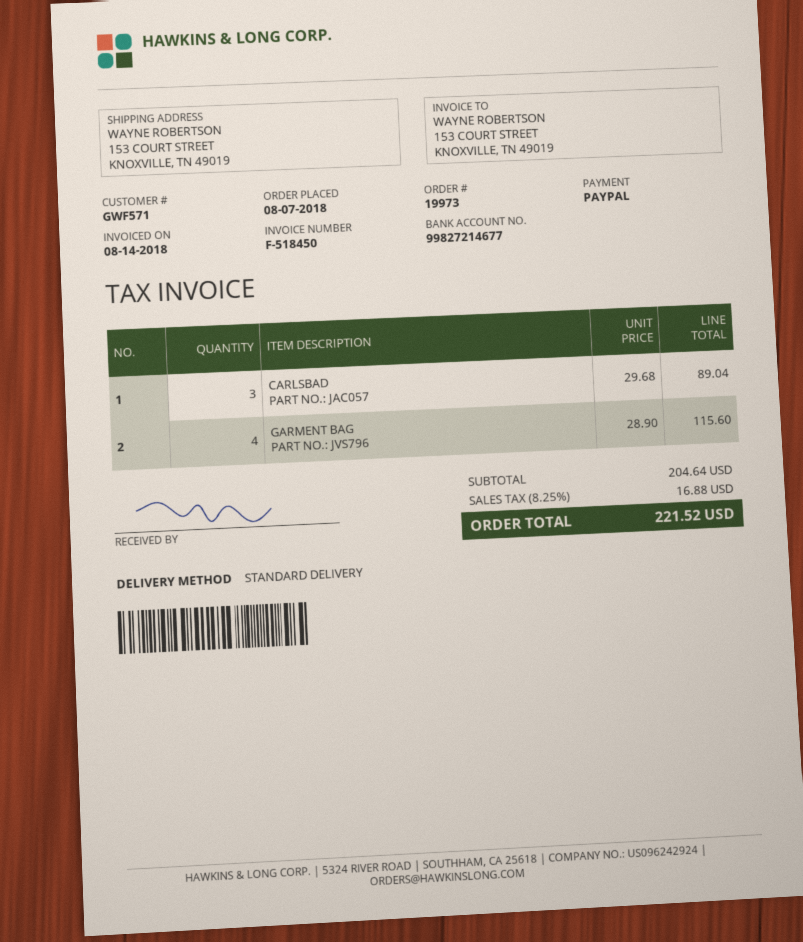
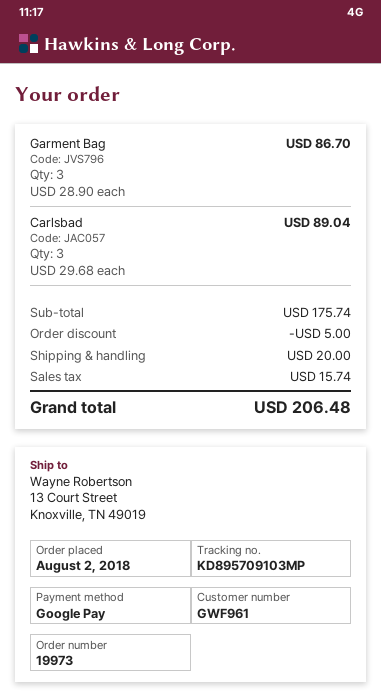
order date: 2018-08-07 -> 2018-08-02
customer number: GWF571 -> GWF961
payment method: PayPal -> Google Pay
ship to: 153 COURT STREET, KNOXVILLE, TN 49019 -> 13 Court Street, Knoxville, TN 49019
GARMENT BAG: 4 x 28.90 = 115.60 -> 3 x 28.90 = 86.70
subtotal: 204.64 -> 175.74
discount: none -> 5.00
shipping: none -> 20.00
tax: 16.88 -> 15.74
total: 221.52 -> 206.48

